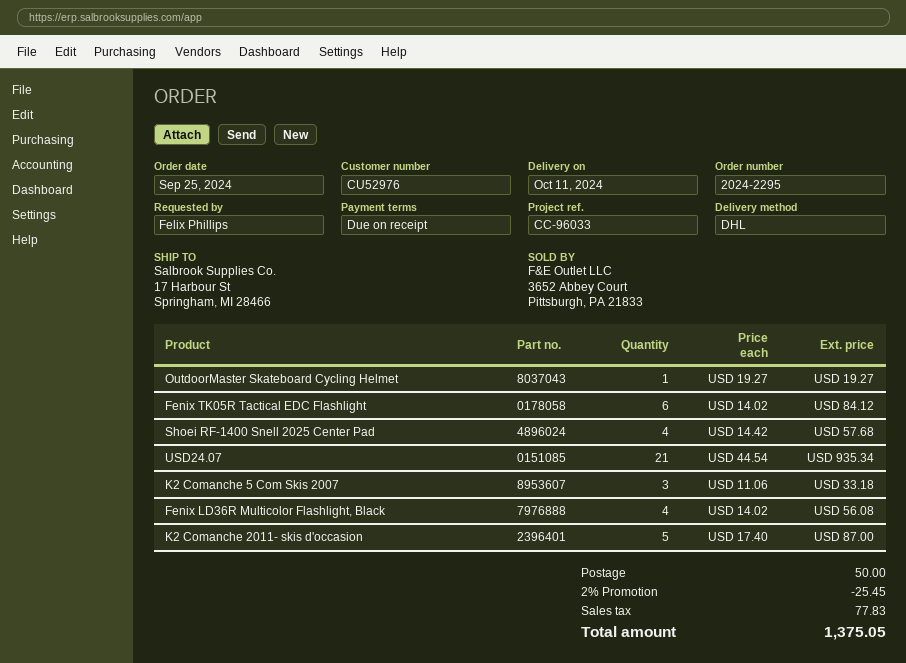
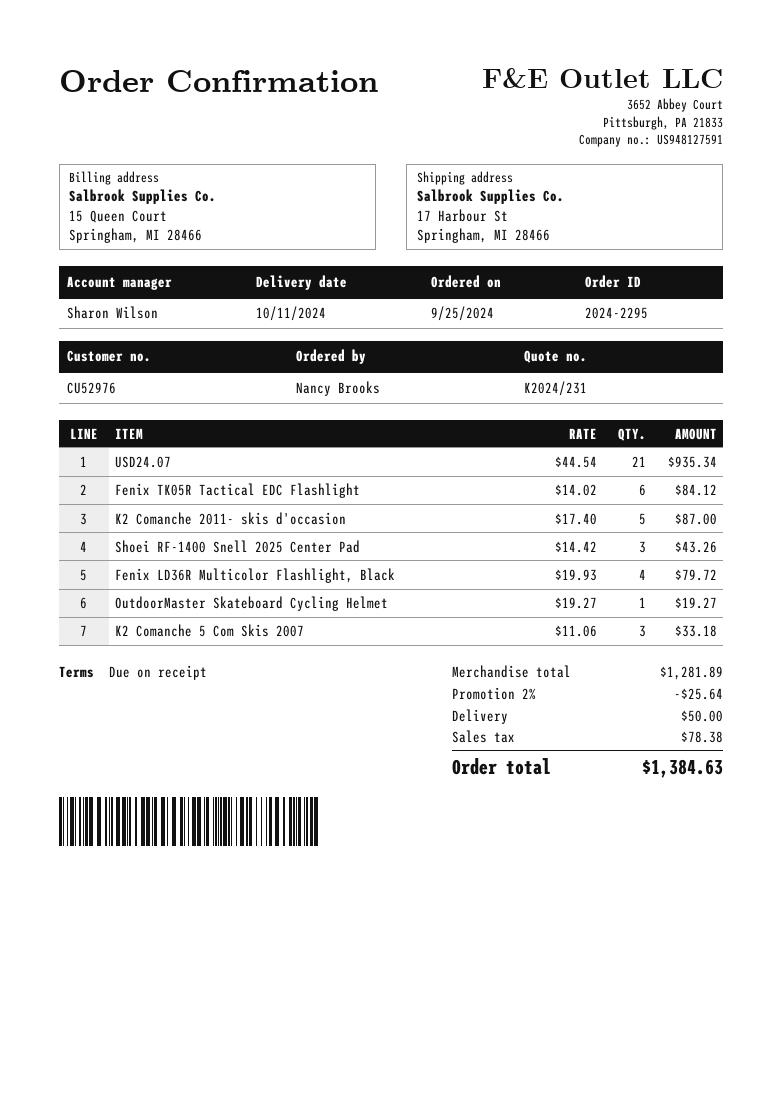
ordered by: Felix Phillips -> Nancy Brooks
Shoei RF-1400 Snell 2025 Center Pad: 4 x 14.42 = 57.68 -> 3 x 14.42 = 43.26
Fenix LD36R Multicolor Flashlight, Black: 4 x 14.02 = 56.08 -> 4 x 19.93 = 79.72
discount: 2% = 25.45 -> 2% = 25.64
tax: 77.83 -> 78.38
total: 1375.05 -> 1384.63

